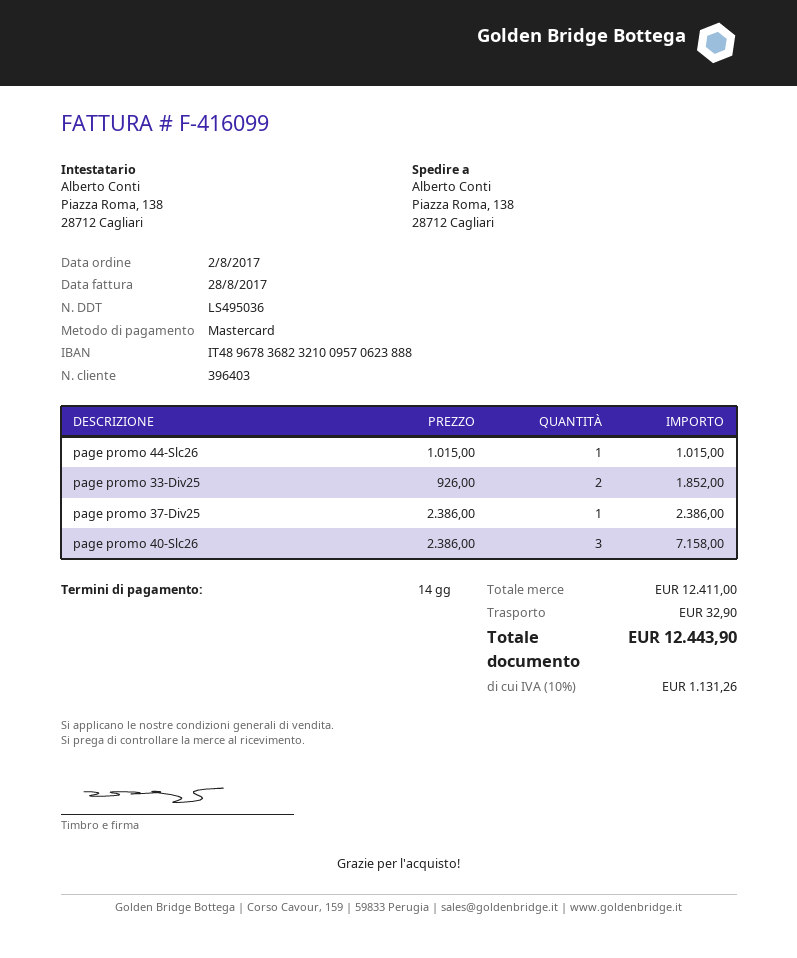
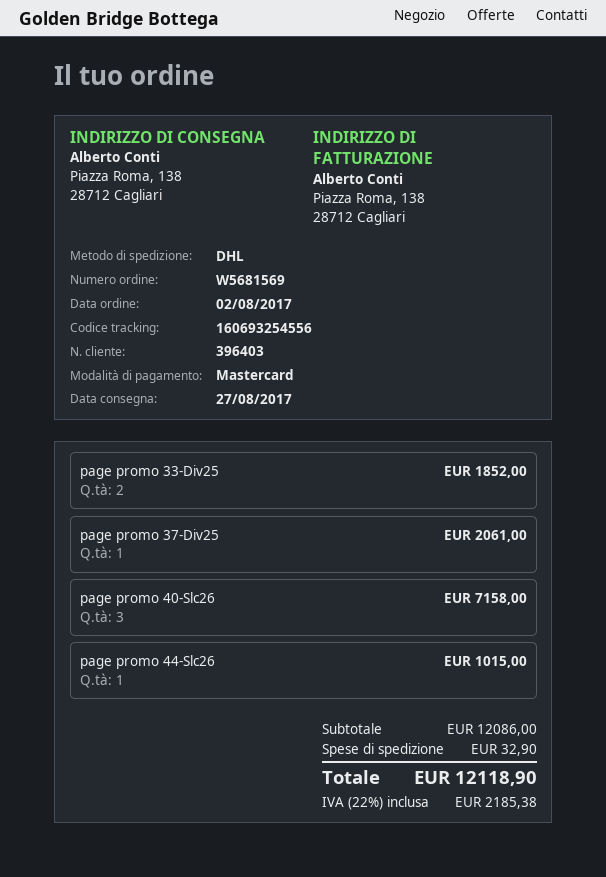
page promo 37-Div25: 1 for 2386.00 -> 1 for 2061.00
subtotal: 12411.00 -> 12086.00
tax: 10% = 1131.26 -> 22% = 2185.38
total: 12443.90 -> 12118.90

